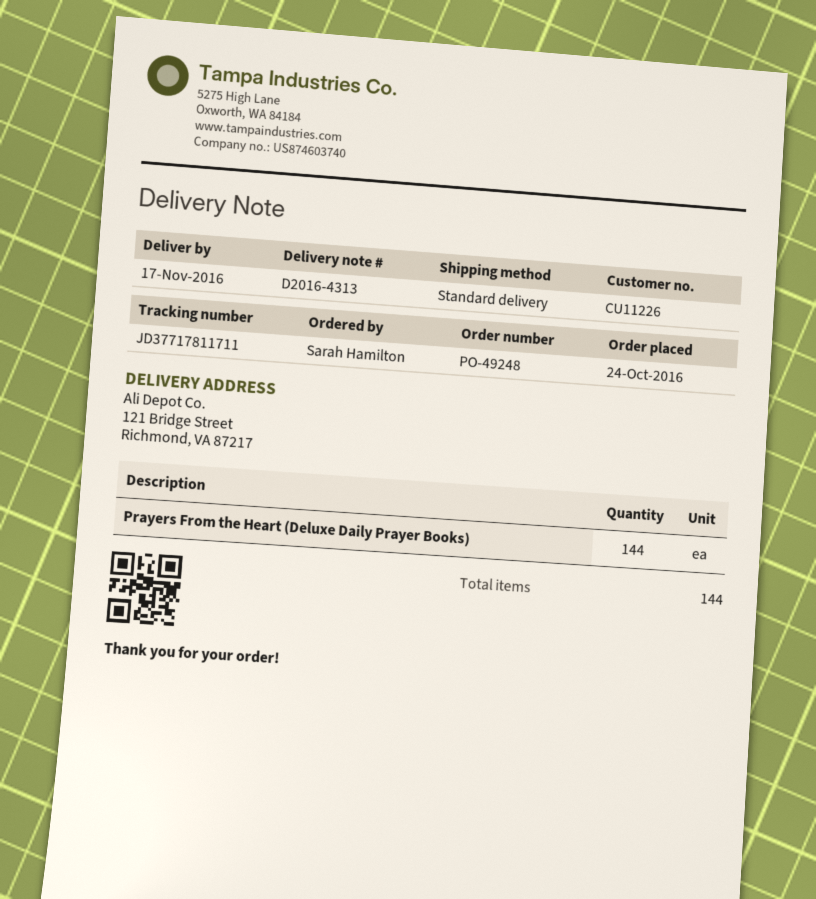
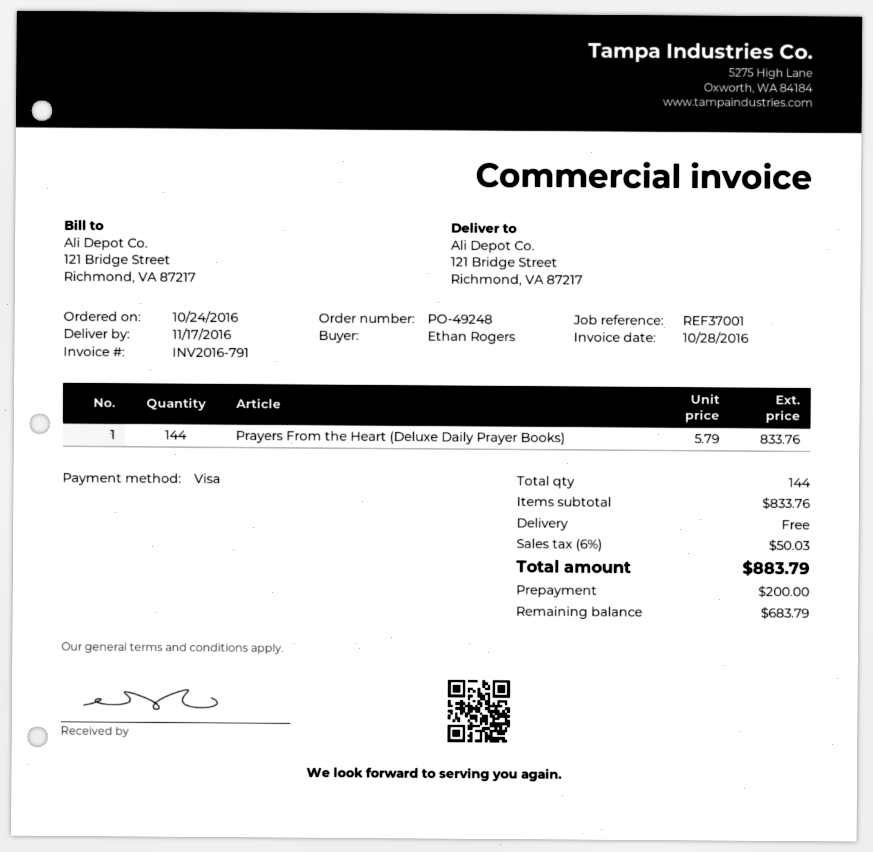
ordered by: Sarah Hamilton -> Ethan Rogers

